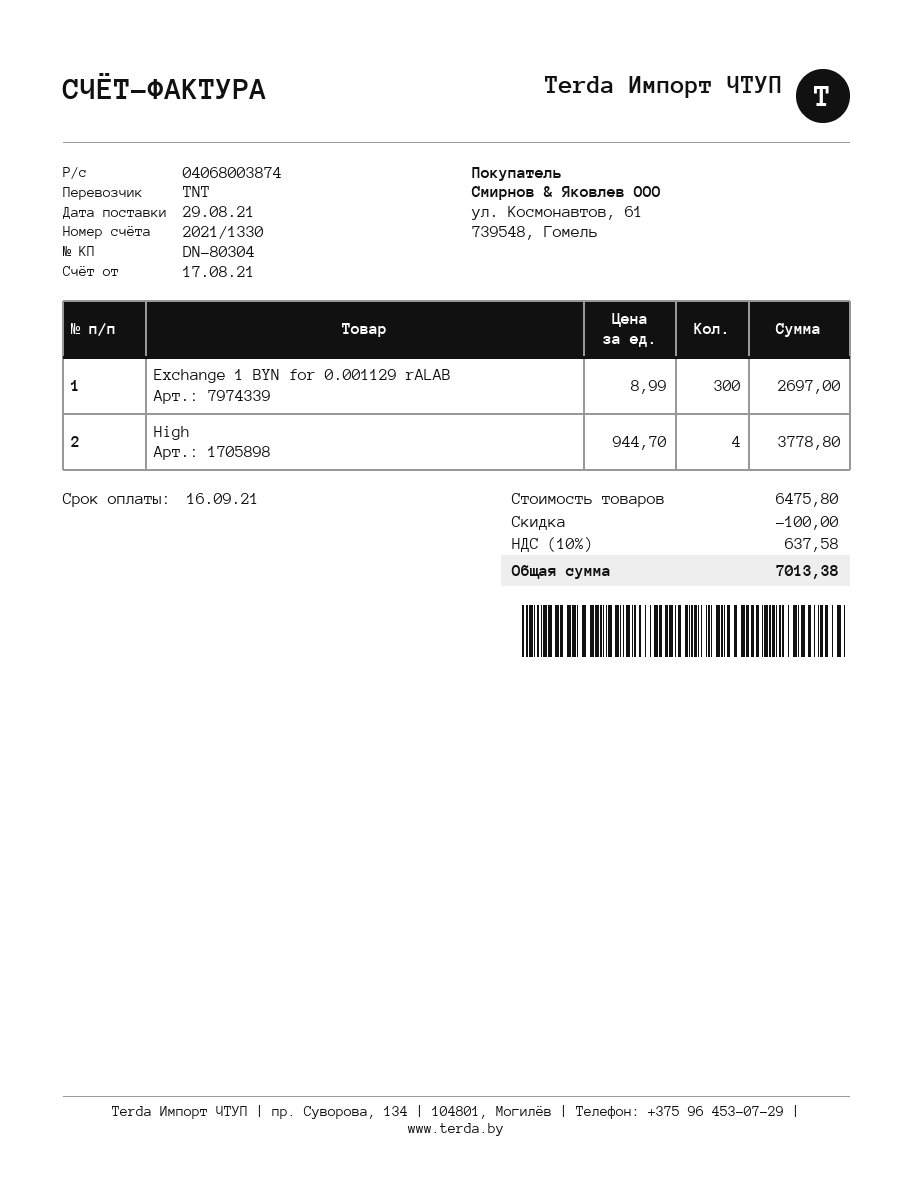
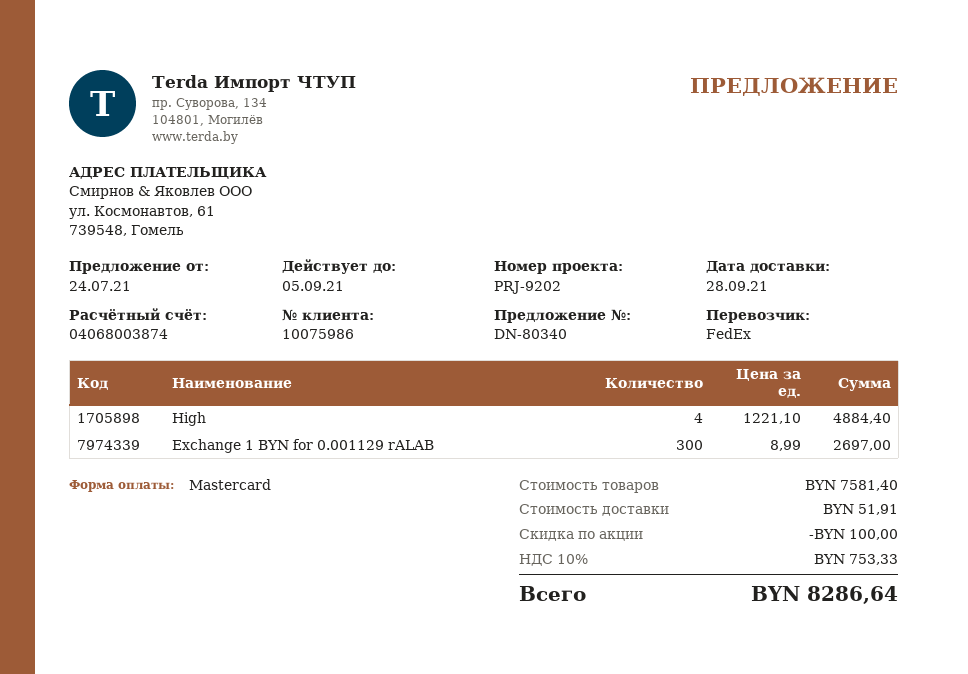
quote number: DN-80304 -> DN-80340
delivery date: 2021-08-29 -> 2021-09-28
shipping method: TNT -> FedEx
High: 4 x 944.70 = 3778.80 -> 4 x 1221.10 = 4884.40
subtotal: 6475.80 -> 7581.40
shipping: none -> 51.91
tax: 10% = 637.58 -> 10% = 753.33
total: 7013.38 -> 8286.64

